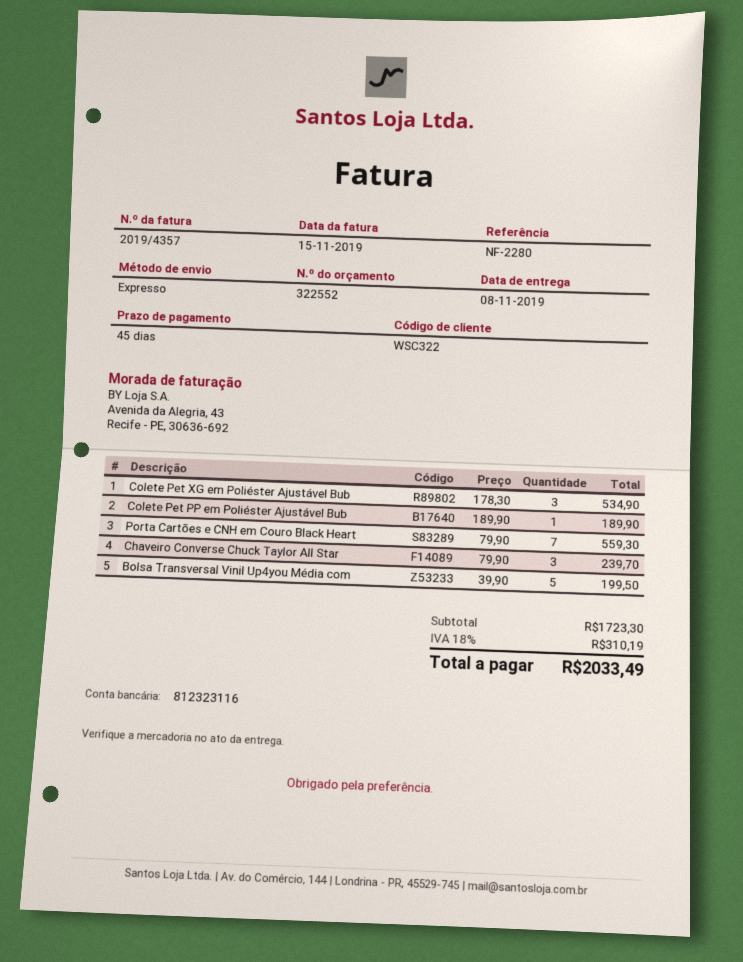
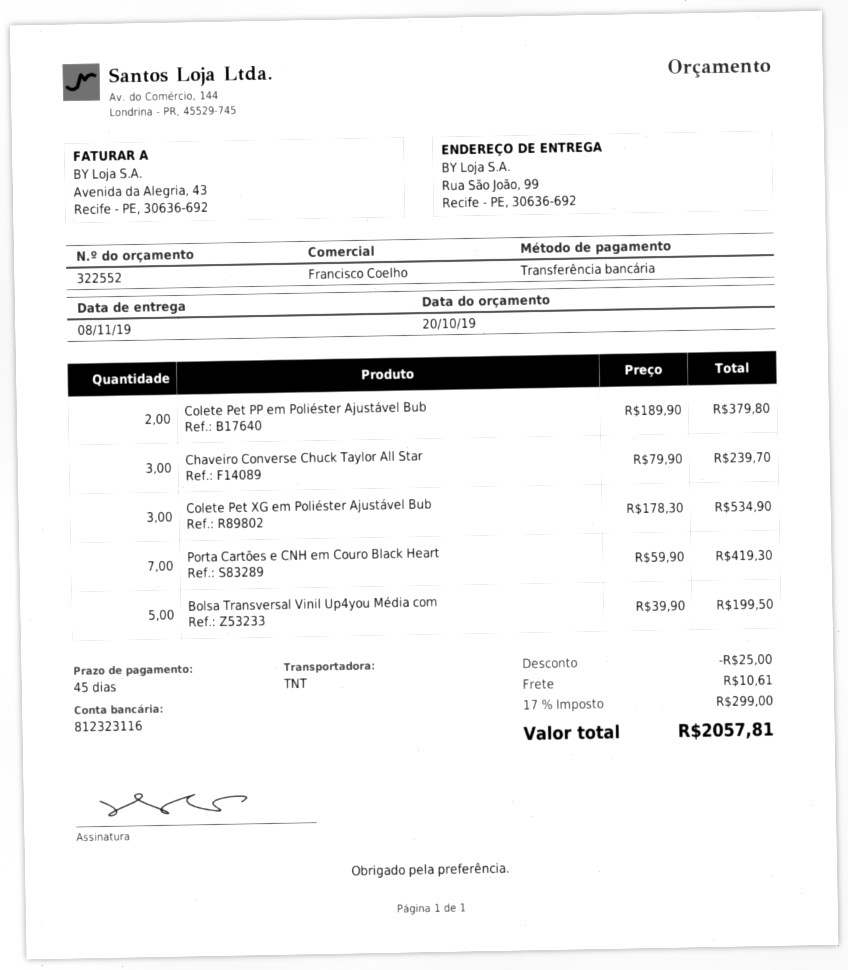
shipping method: express -> TNT
Colete Pet PP em Poliéster Ajustável Bub: 1 x 189.90 = 189.90 -> 2 x 189.90 = 379.80
Porta Cartões e CNH em Couro Black Heart: 7 x 79.90 = 559.30 -> 7 x 59.90 = 419.30
discount: none -> 25.00
shipping: none -> 10.61
tax: 18% = 310.19 -> 17% = 299.00
total: 2033.49 -> 2057.81

